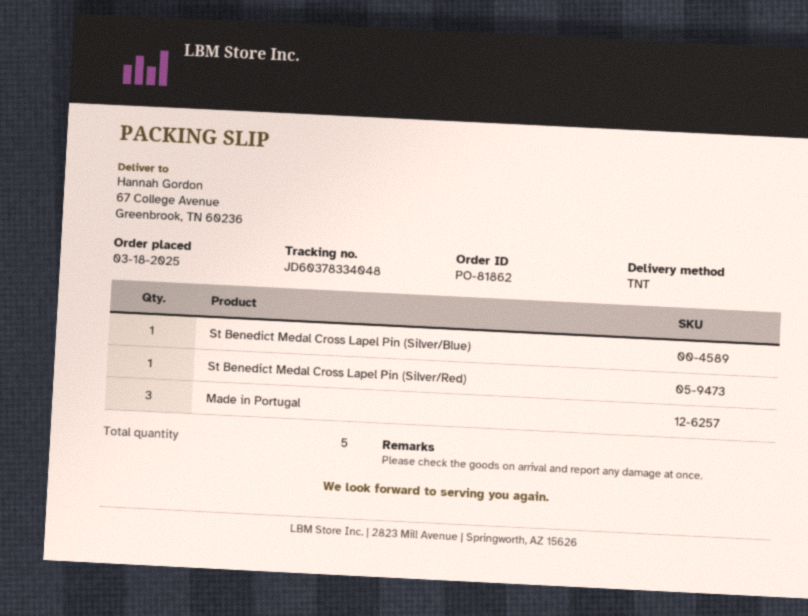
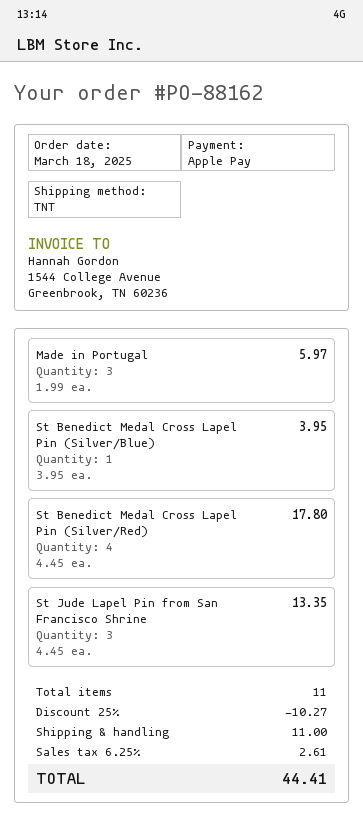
order number: PO-81862 -> PO-88162
St Benedict Medal Cross Lapel Pin (Silver/Red): 1 -> 4
St Jude Lapel Pin from San Francisco Shrine: none -> 3
total quantity: 5 -> 11

